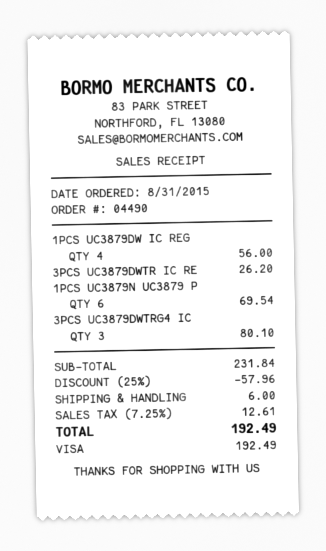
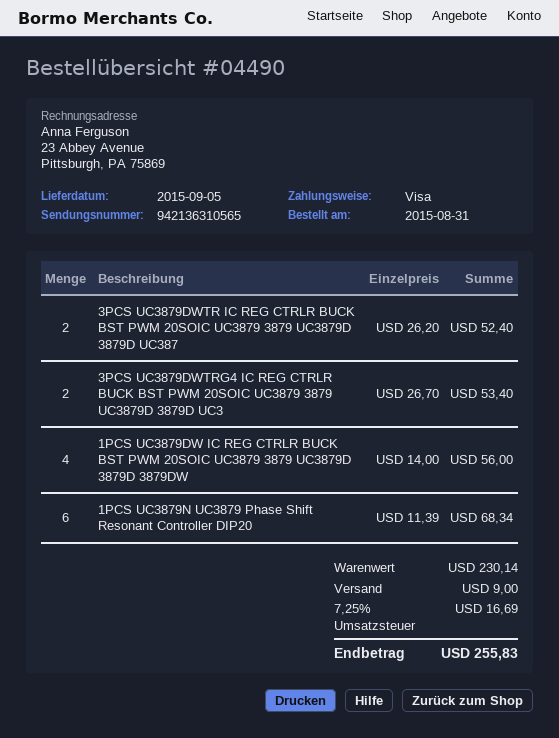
3PCS UC3879DWTR IC RE: 1 for 26.20 -> 2 for 52.40
1PCS UC3879N UC3879 P: 6 for 69.54 -> 6 for 68.34
3PCS UC3879DWTRG4 IC: 3 for 80.10 -> 2 for 53.40
subtotal: 231.84 -> 230.14
discount: 25% = 57.96 -> none
shipping: 6.00 -> 9.00
tax: 7.25% = 12.61 -> 7.25% = 16.69
total: 192.49 -> 255.83

